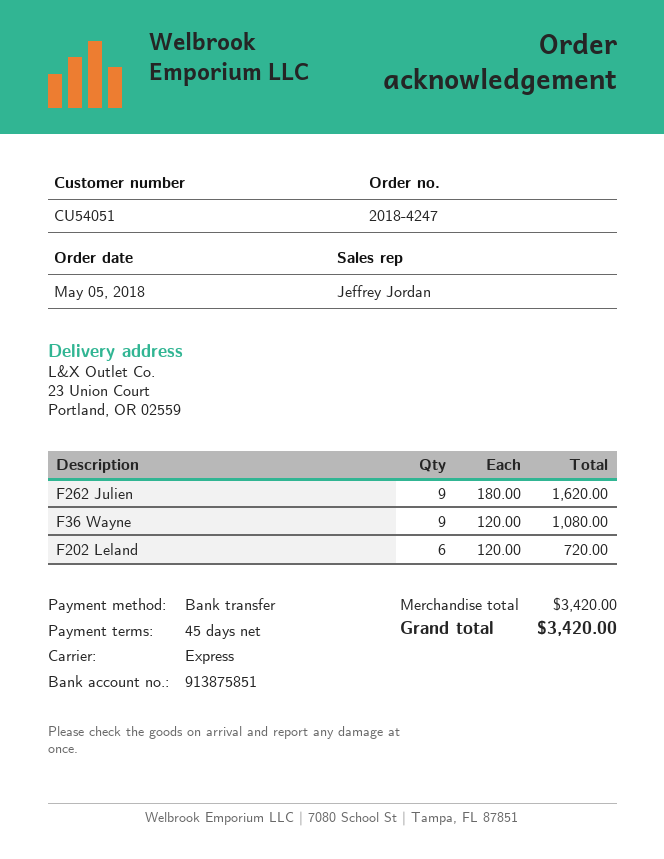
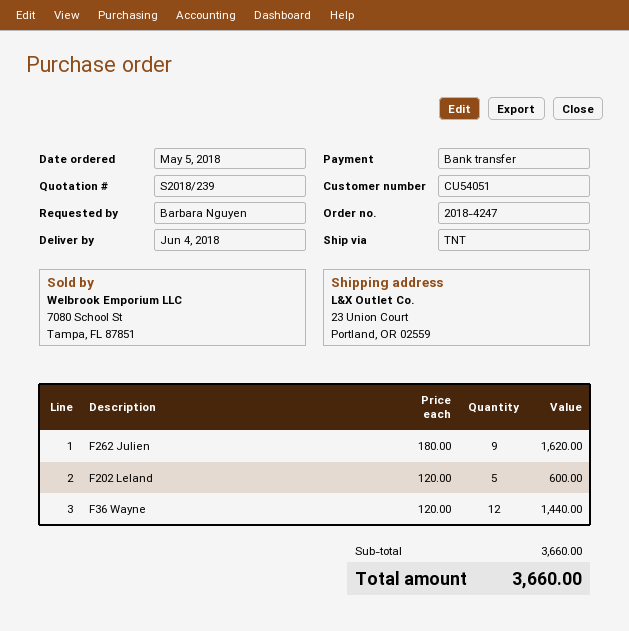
shipping method: express -> TNT
F36 Wayne: 9 x 120.00 = 1080.00 -> 12 x 120.00 = 1440.00
F202 Leland: 6 x 120.00 = 720.00 -> 5 x 120.00 = 600.00
subtotal: 3420.00 -> 3660.00
total: 3420.00 -> 3660.00

